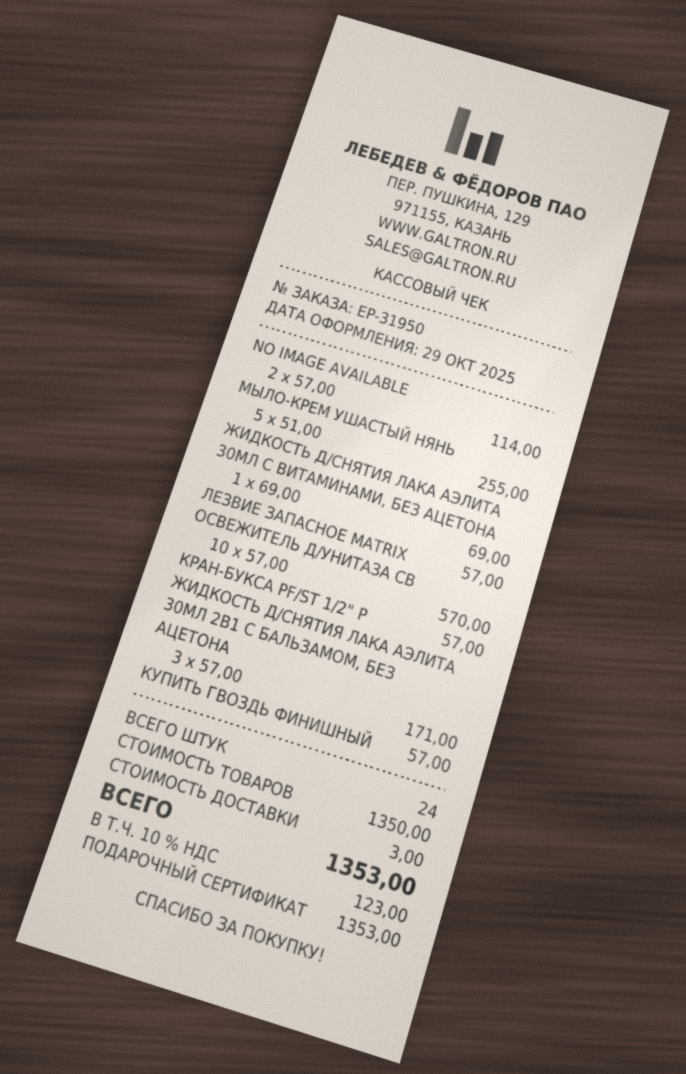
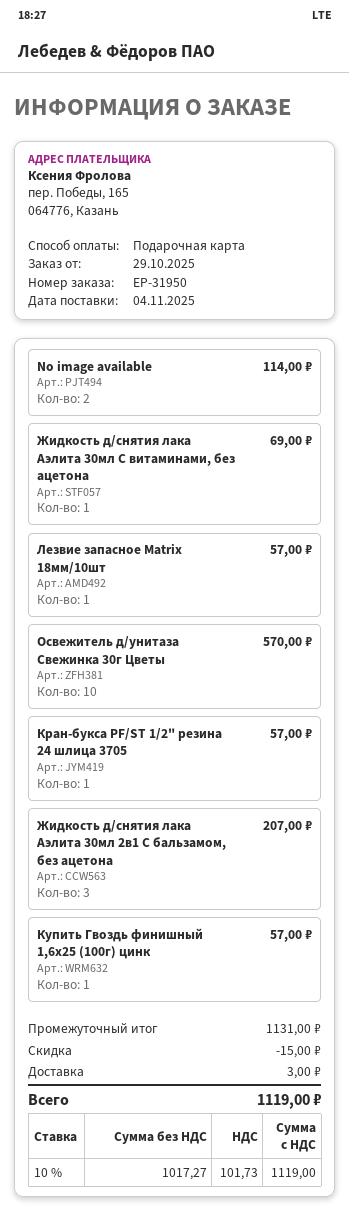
МЫЛО-КРЕМ УШАСТЫЙ НЯНЬ: 5 for 255.00 -> none
ЖИДКОСТЬ Д/СНЯТИЯ ЛАКА АЭЛИТА 30МЛ 2В1 С БАЛЬЗАМОМ, БЕЗ АЦЕТОНА: 3 for 171.00 -> 3 for 207.00
subtotal: 1350.00 -> 1131.00
discount: none -> 15.00
tax: 10% = 123.00 -> 10% = 101.73
total: 1353.00 -> 1119.00

